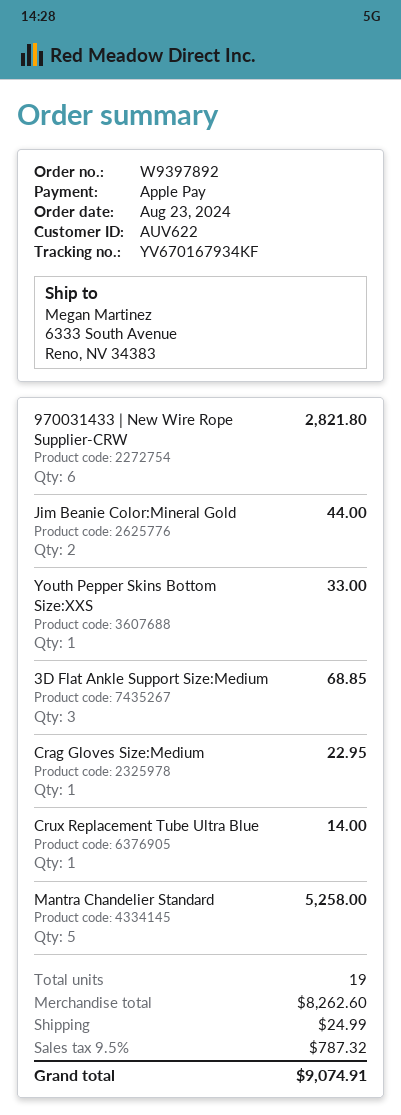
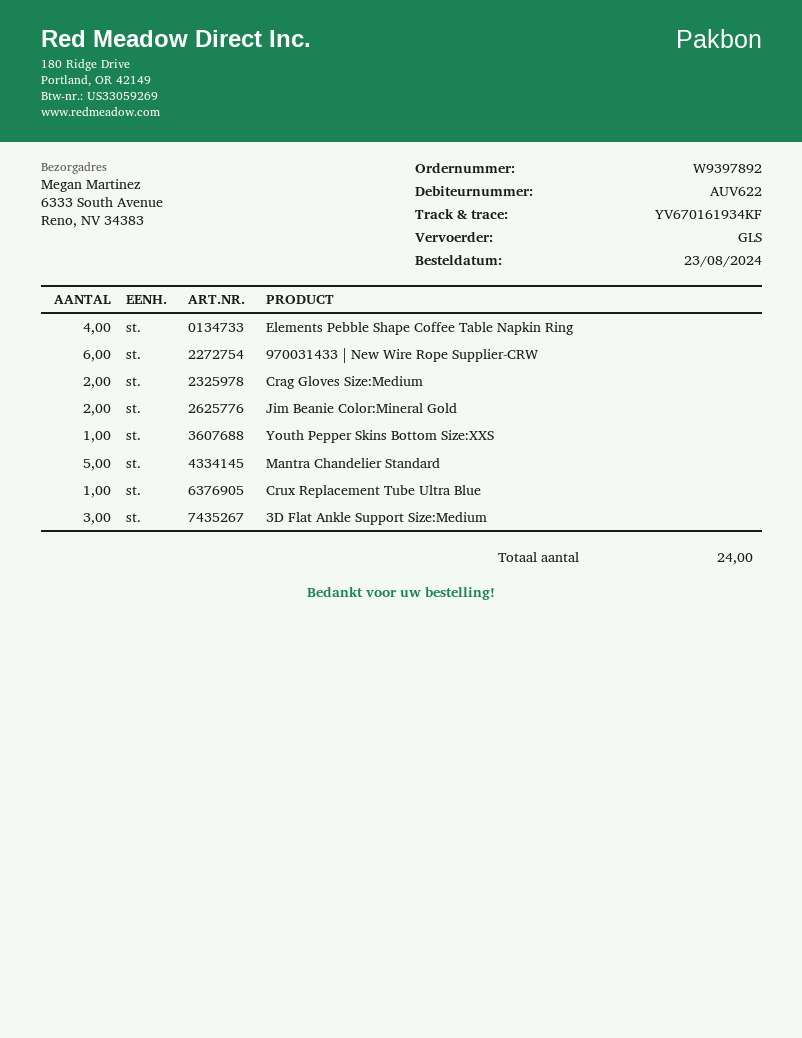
tracking number: YV670167934KF -> YV670161934KF
Crag Gloves Size:Medium: 1 -> 2
Elements Pebble Shape Coffee Table Napkin Ring: none -> 4
total quantity: 19 -> 24

